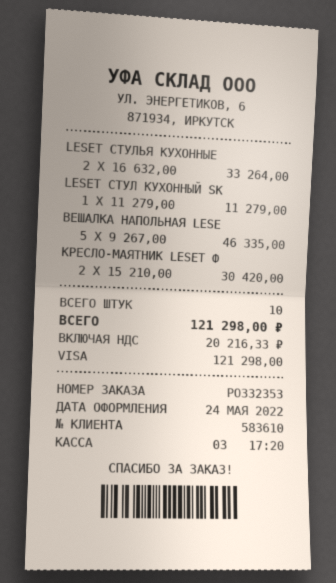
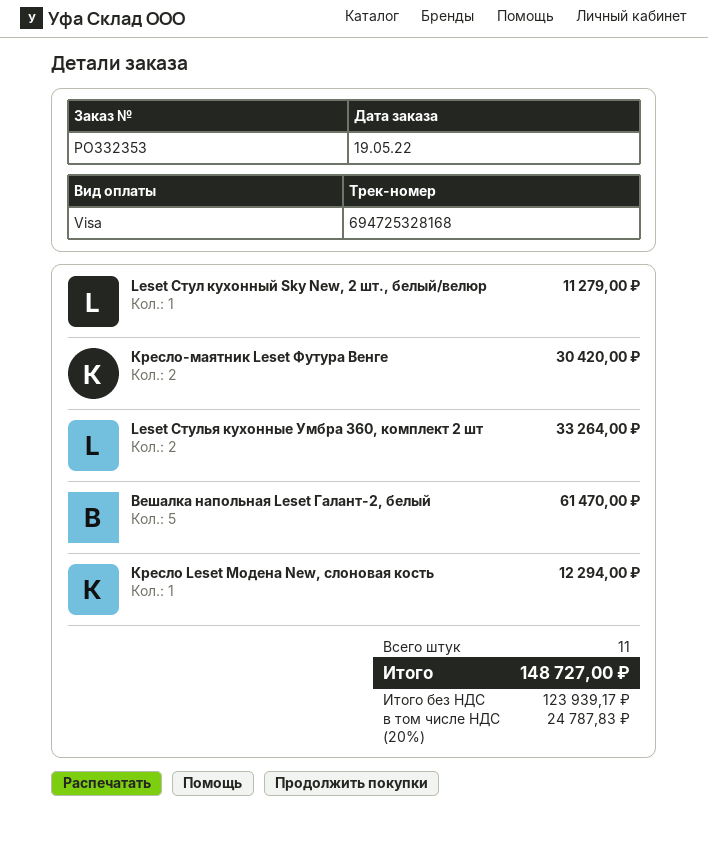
order date: 2022-05-24 -> 2022-05-19
ВЕШАЛКА НАПОЛЬНАЯ LESE: 5 for 46335.00 -> 5 for 61470.00
Кресло Leset Модена New, слоновая кость: none -> 1 for 12294.00
total quantity: 10 -> 11
tax: 20216.33 -> 24787.83
total: 121298.00 -> 148727.00

